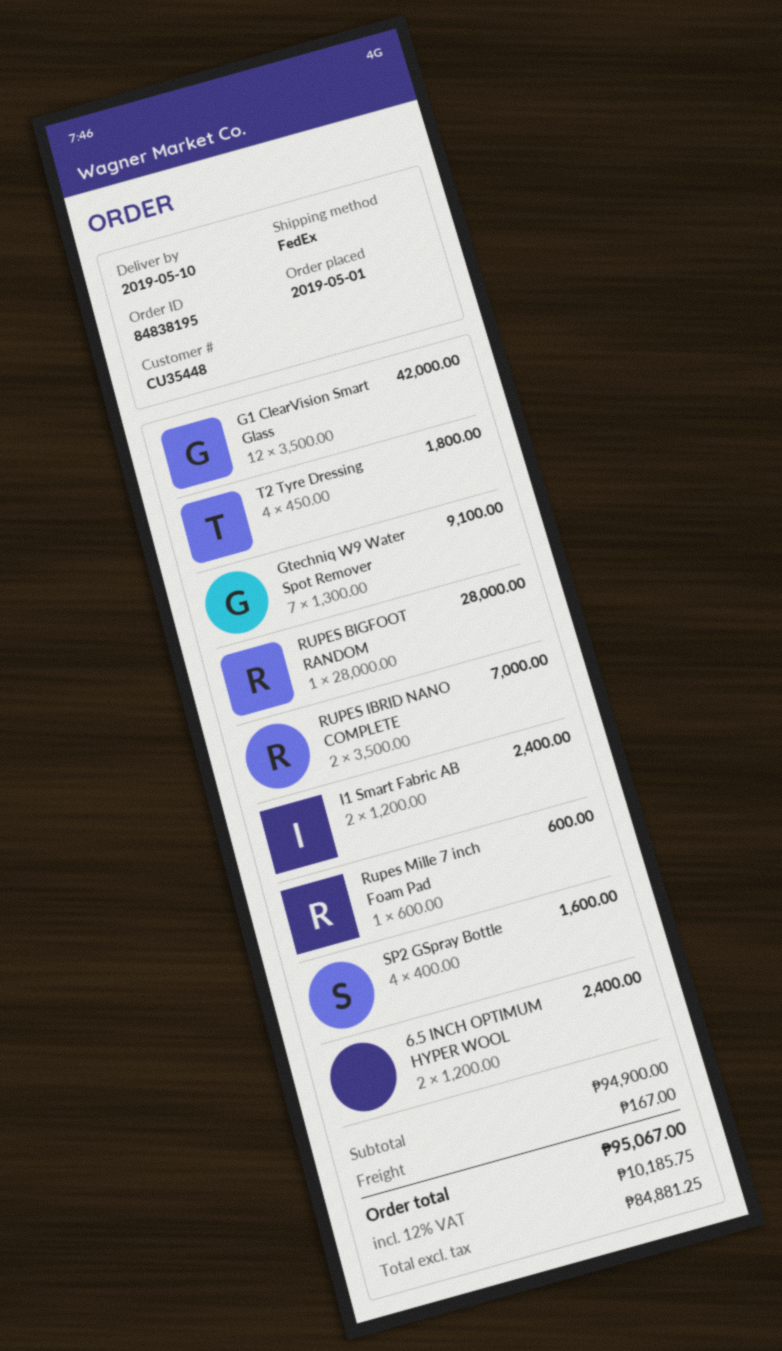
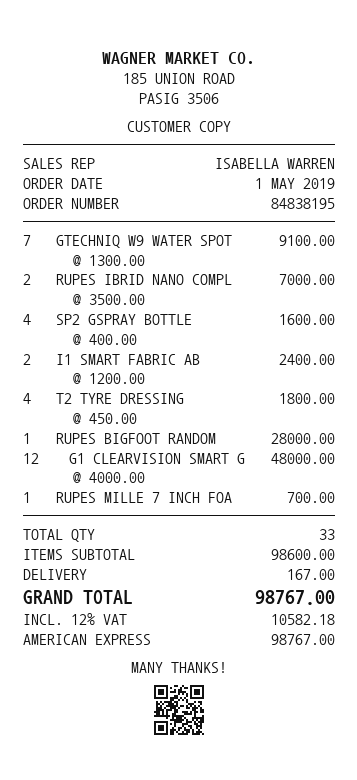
G1 ClearVision Smart Glass: 12 x 3500.00 = 42000.00 -> 12 x 4000.00 = 48000.00
Rupes Mille 7 inch Foam Pad: 1 x 600.00 = 600.00 -> 1 x 700.00 = 700.00
6.5 INCH OPTIMUM HYPER WOOL: 2 x 1200.00 = 2400.00 -> none
subtotal: 94900.00 -> 98600.00
tax: 12% = 10185.75 -> 12% = 10582.18
total: 95067.00 -> 98767.00

